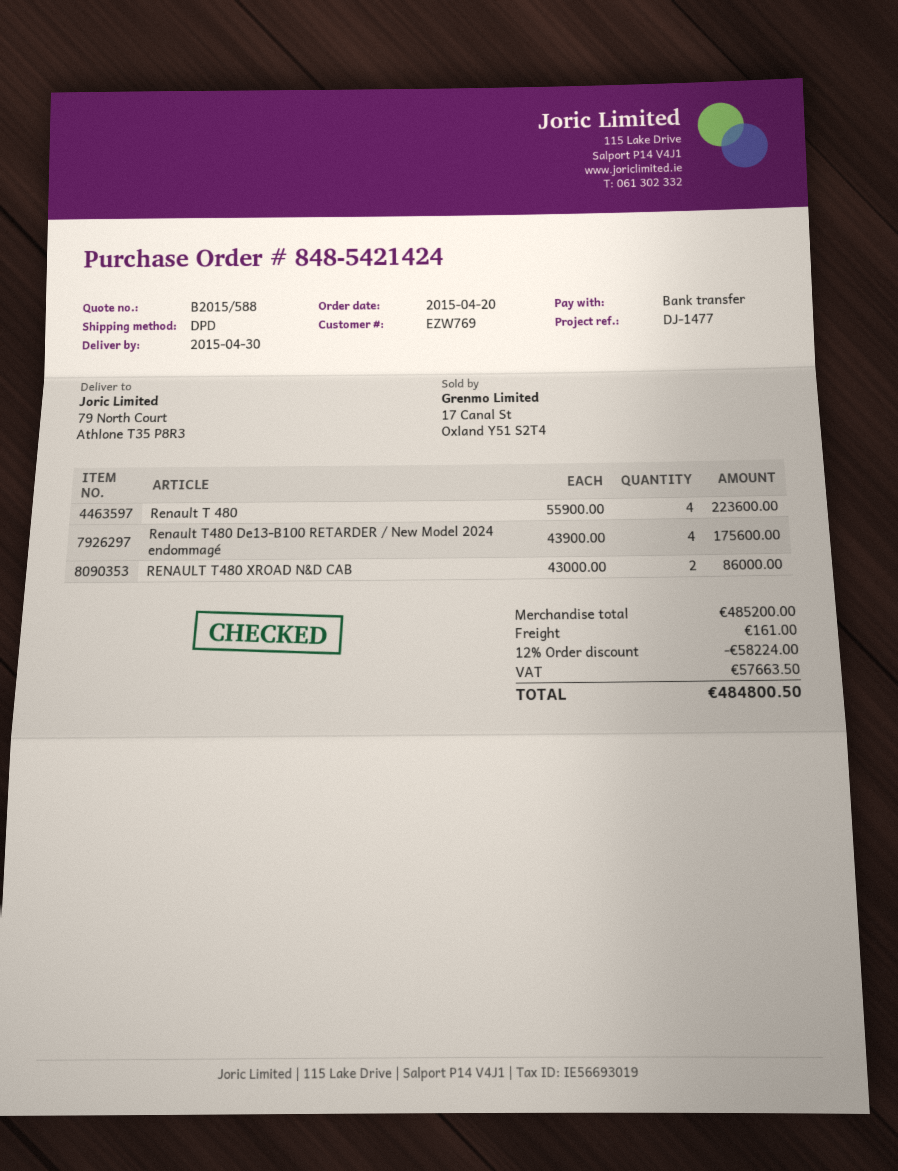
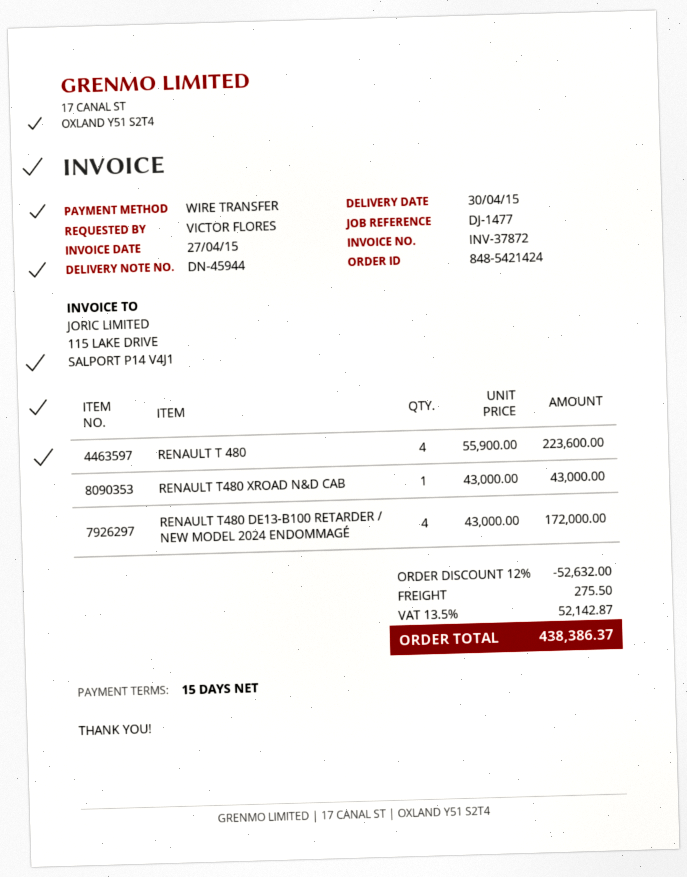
Renault T480 De13-B100 RETARDER / New Model 2024 endommagé: 4 x 43900.00 = 175600.00 -> 4 x 43000.00 = 172000.00
RENAULT T480 XROAD N&D CAB: 2 x 43000.00 = 86000.00 -> 1 x 43000.00 = 43000.00
discount: 12% = 58224.00 -> 12% = 52632.00
shipping: 161.00 -> 275.50
tax: 57663.50 -> 52142.87
total: 484800.50 -> 438386.37

